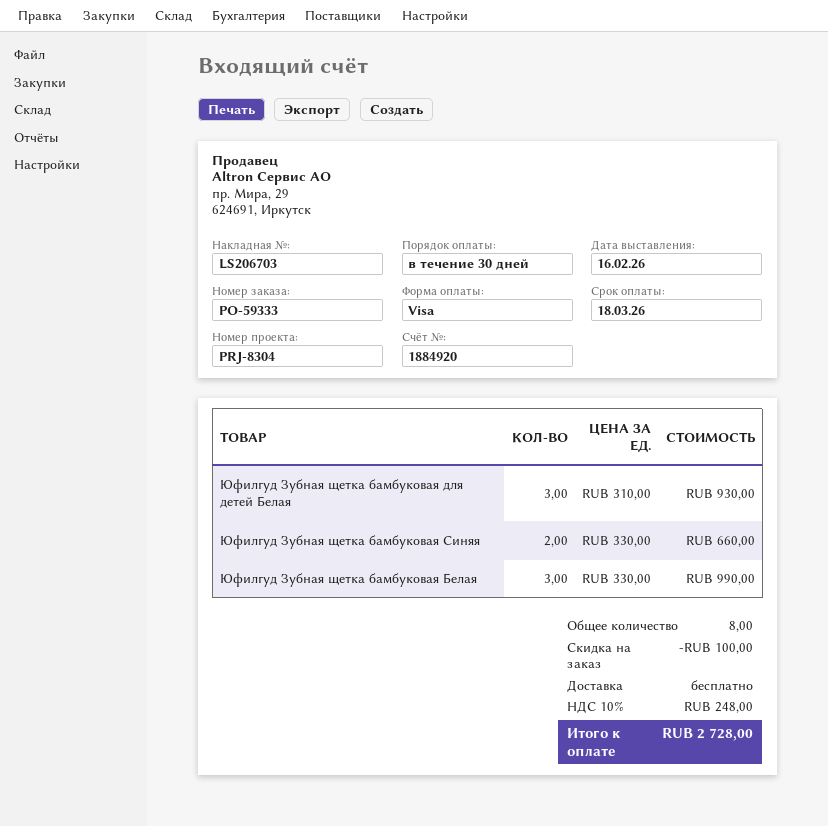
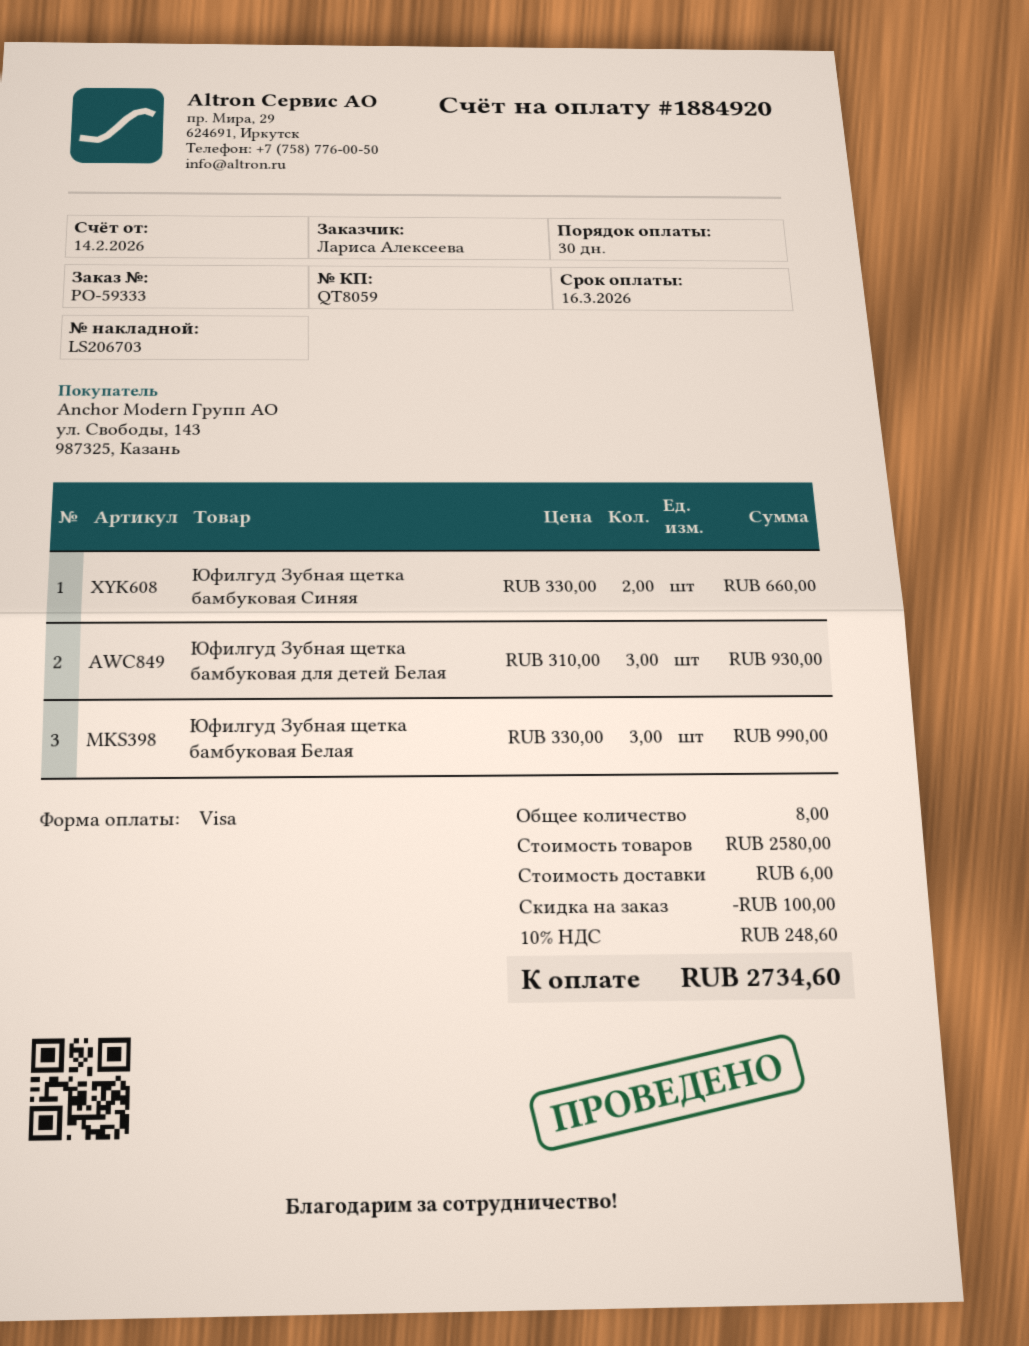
invoice date: 2026-02-16 -> 2026-02-14
due date: 2026-03-18 -> 2026-03-16
shipping: 0.00 -> 6.00
tax: 10% = 248.00 -> 10% = 248.60
total: 2728.00 -> 2734.60

